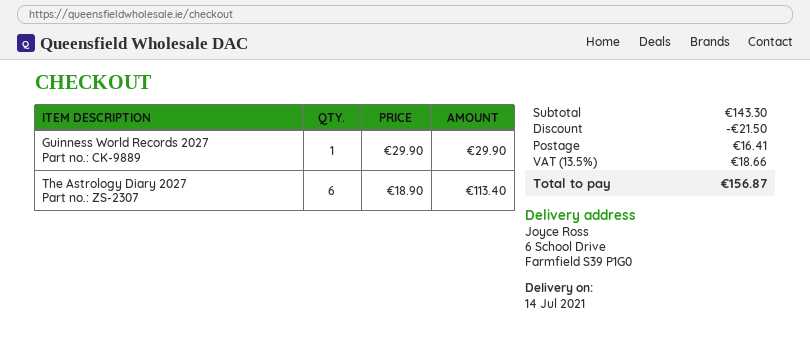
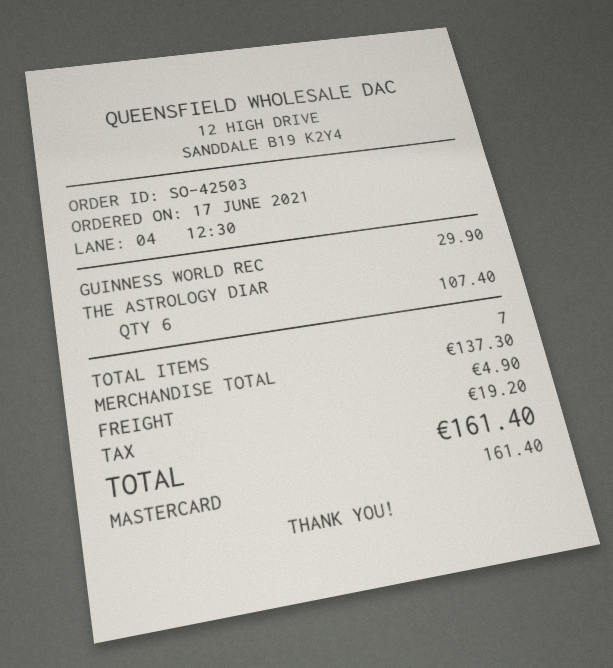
The Astrology Diary 2027: 6 for 113.40 -> 6 for 107.40
subtotal: 143.30 -> 137.30
discount: 21.50 -> none
shipping: 16.41 -> 4.90
tax: 18.66 -> 19.20
total: 156.87 -> 161.40

